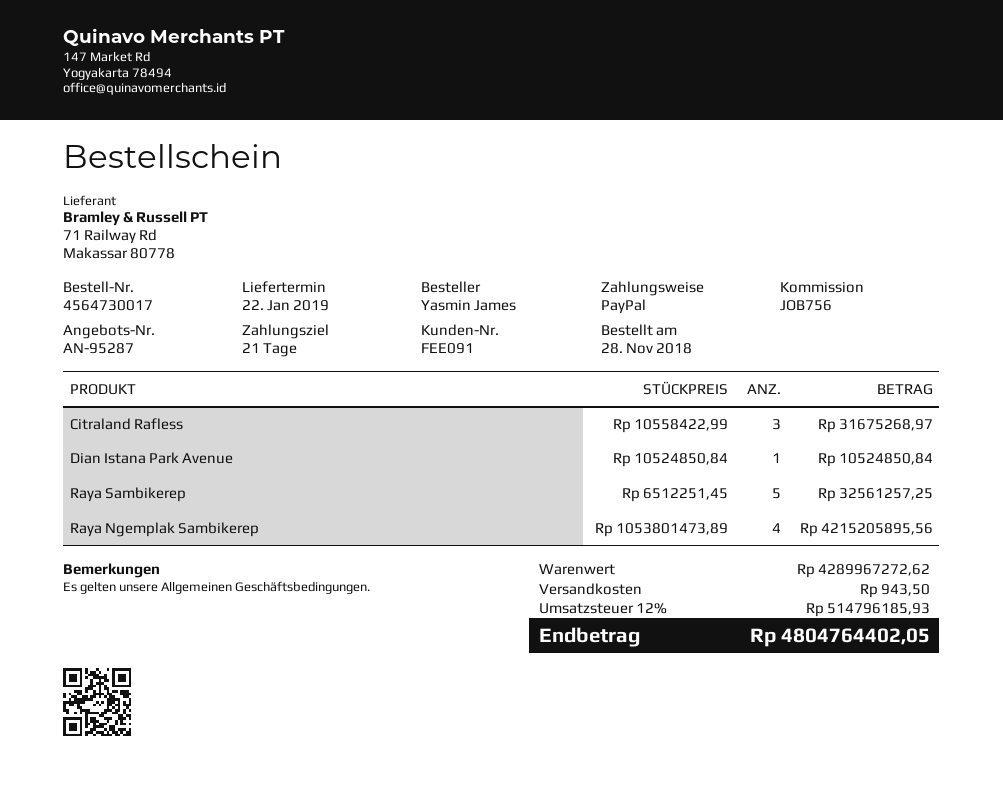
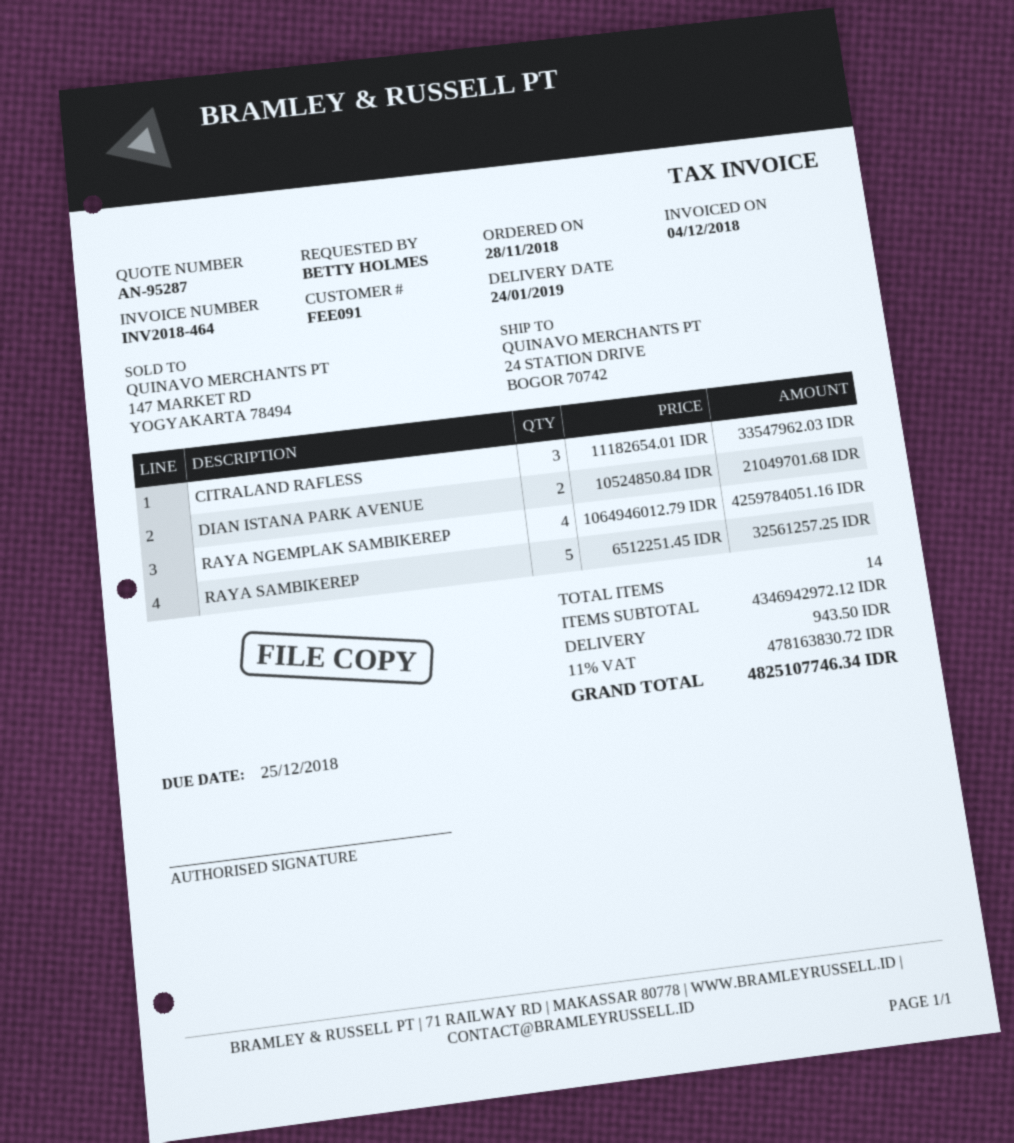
delivery date: 2019-01-22 -> 2019-01-24
ordered by: Yasmin James -> BETTY HOLMES
Citraland Rafless: 3 x 10558422.99 = 31675268.97 -> 3 x 11182654.01 = 33547962.03
Dian Istana Park Avenue: 1 x 10524850.84 = 10524850.84 -> 2 x 10524850.84 = 21049701.68
Raya Ngemplak Sambikerep: 4 x 1053801473.89 = 4215205895.56 -> 4 x 1064946012.79 = 4259784051.16
subtotal: 4289967272.62 -> 4346942972.12
tax: 12% = 514796185.93 -> 11% = 478163830.72
total: 4804764402.05 -> 4825107746.34

